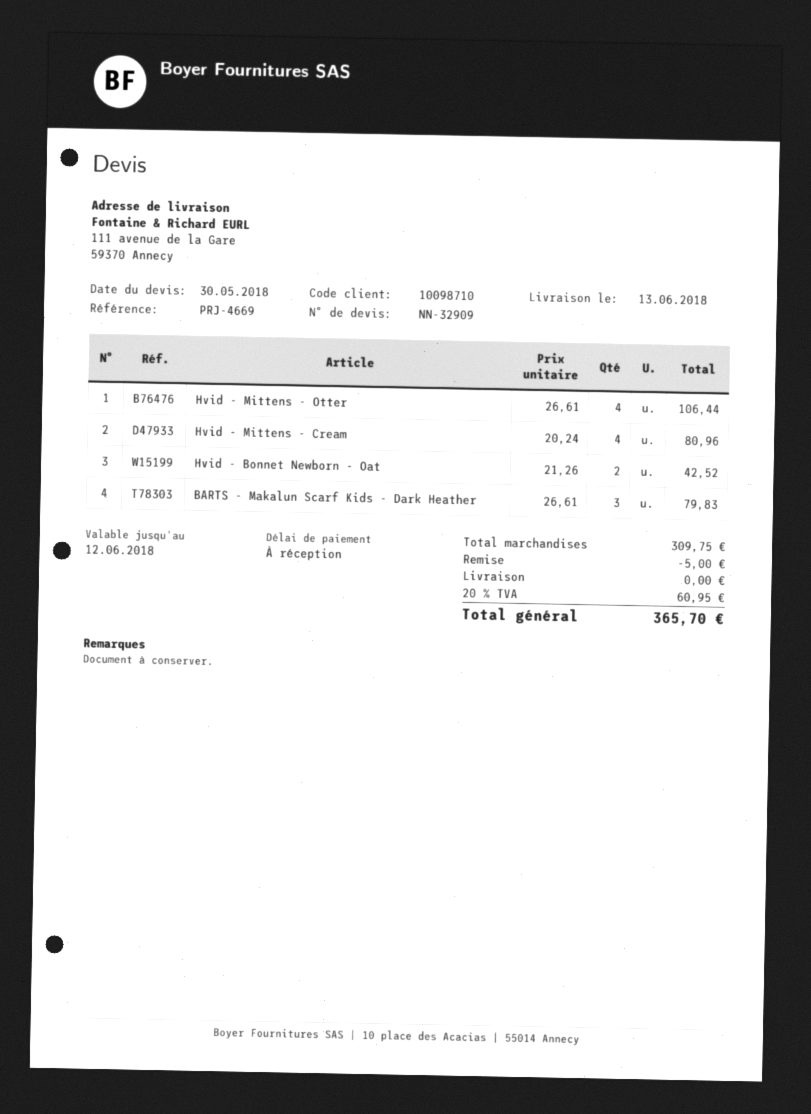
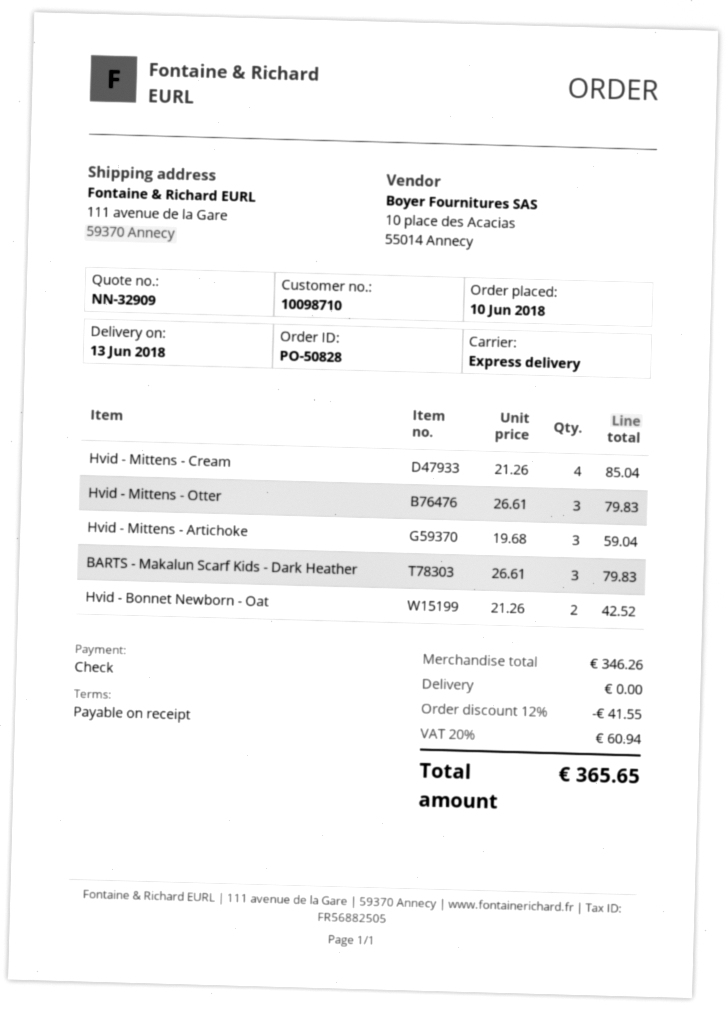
Hvid - Mittens - Otter: 4 x 26.61 = 106.44 -> 3 x 26.61 = 79.83
Hvid - Mittens - Cream: 4 x 20.24 = 80.96 -> 4 x 21.26 = 85.04
Hvid - Mittens - Artichoke: none -> 3 x 19.68 = 59.04
subtotal: 309.75 -> 346.26
discount: 5.00 -> 41.55
tax: 20% = 60.95 -> 20% = 60.94
total: 365.70 -> 365.65

